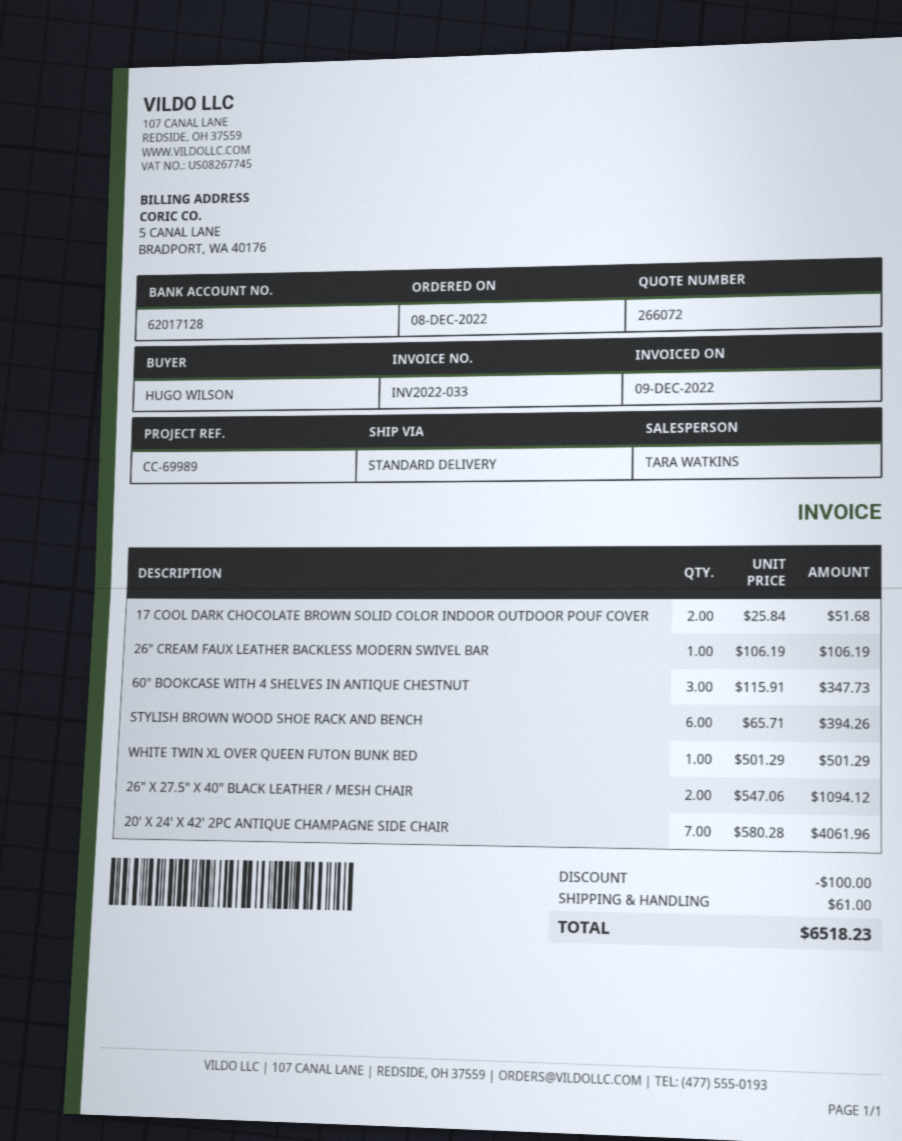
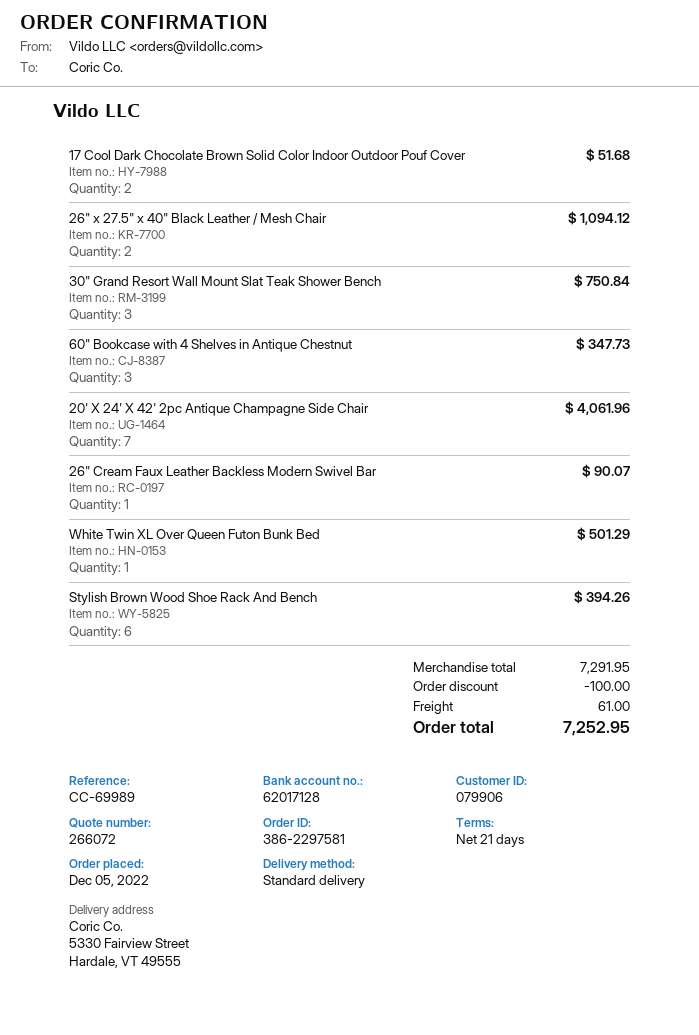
order date: 2022-12-08 -> 2022-12-05
26" CREAM FAUX LEATHER BACKLESS MODERN SWIVEL BAR: 1 for 106.19 -> 1 for 90.07
30" Grand Resort Wall Mount Slat Teak Shower Bench: none -> 3 for 750.84
total: 6518.23 -> 7252.95

